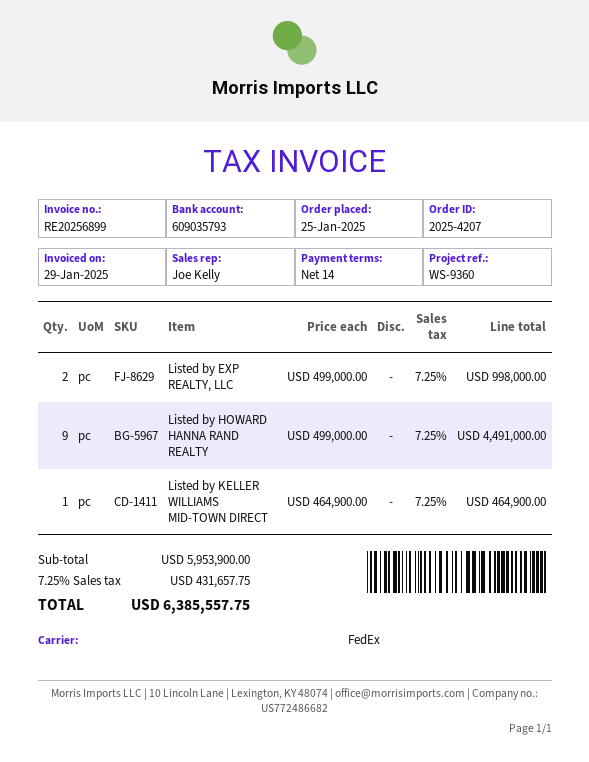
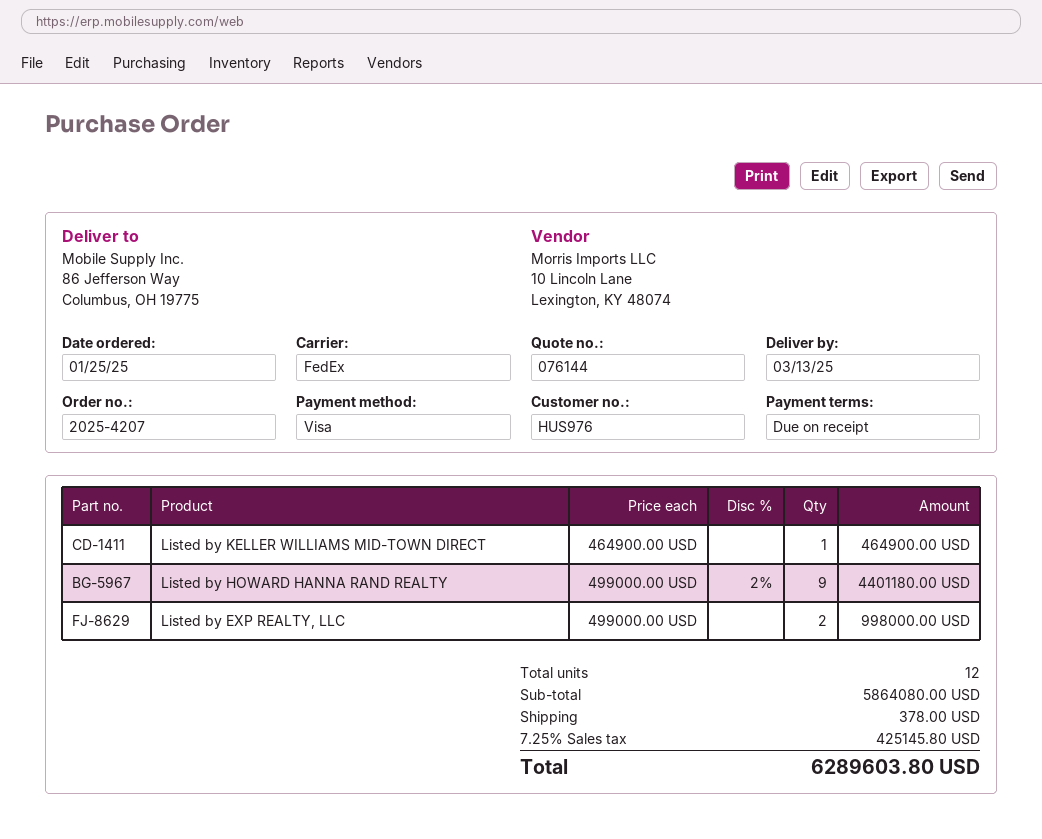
payment terms: 14 days -> on receipt
Listed by HOWARD HANNA RAND REALTY: 9 x 499000.00 = 4491000.00 -> 9 x 499000.00 - 2% = 4401180.00
subtotal: 5953900.00 -> 5864080.00
shipping: none -> 378.00
tax: 7.25% = 431657.75 -> 7.25% = 425145.80
total: 6385557.75 -> 6289603.80

